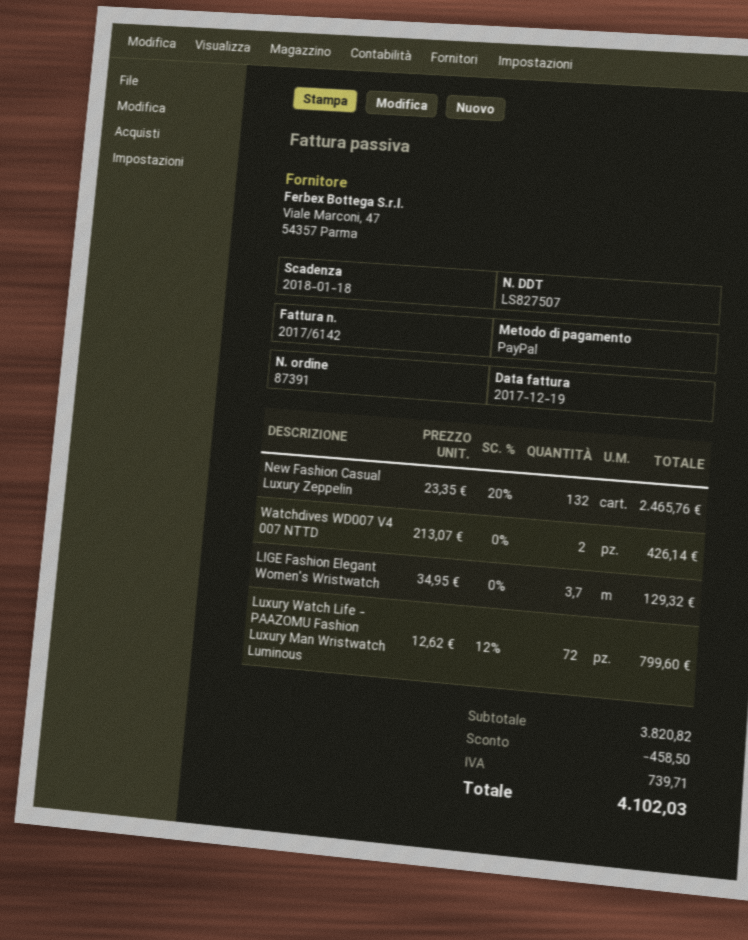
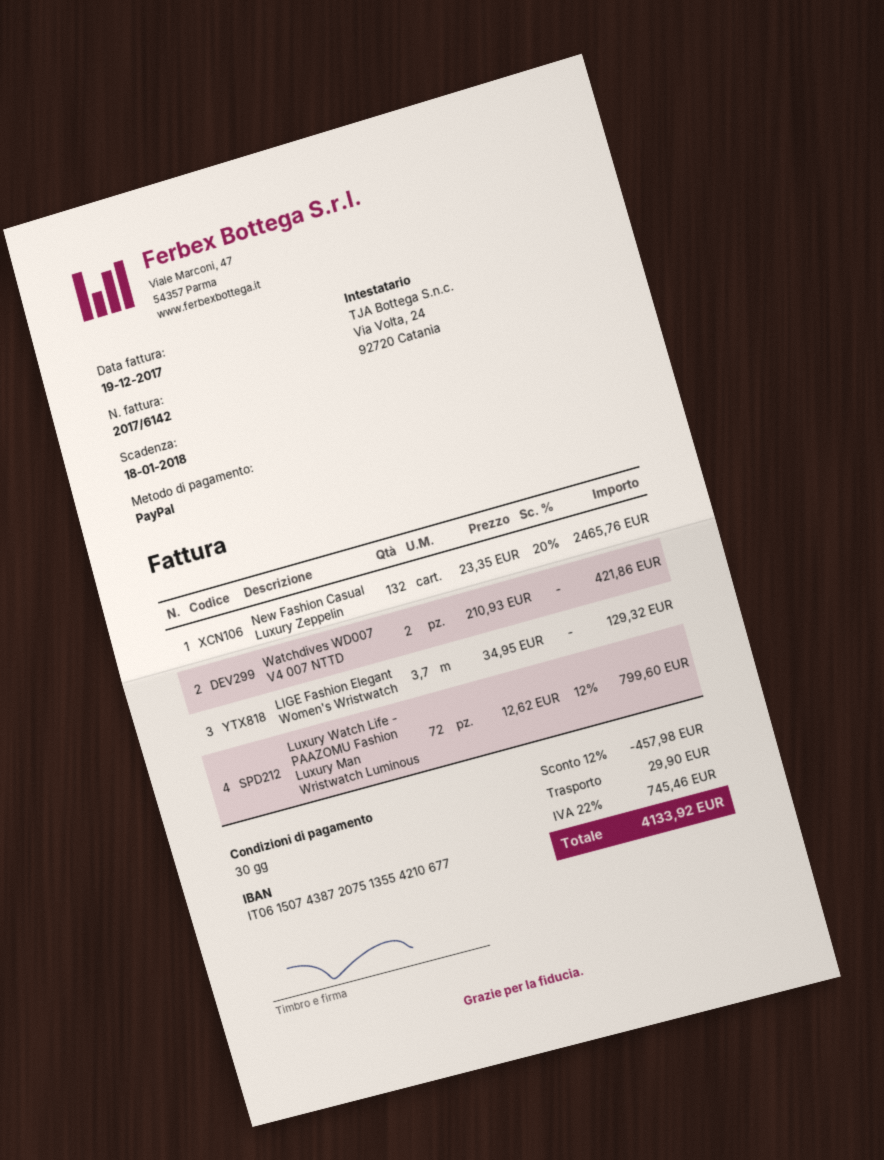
Watchdives WD007 V4 007 NTTD: 2 x 213.07 = 426.14 -> 2 x 210.93 = 421.86
discount: 458.50 -> 457.98
shipping: none -> 29.90
tax: 739.71 -> 745.46
total: 4102.03 -> 4133.92

